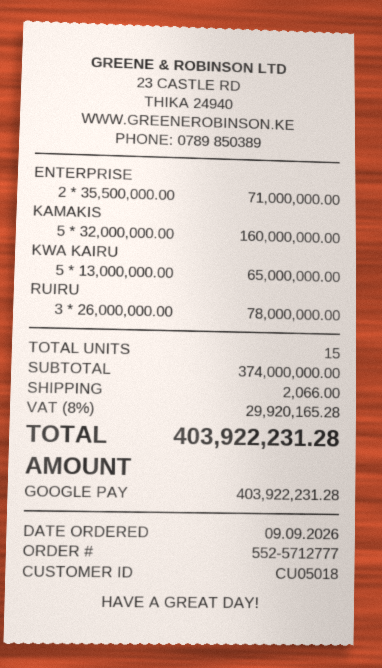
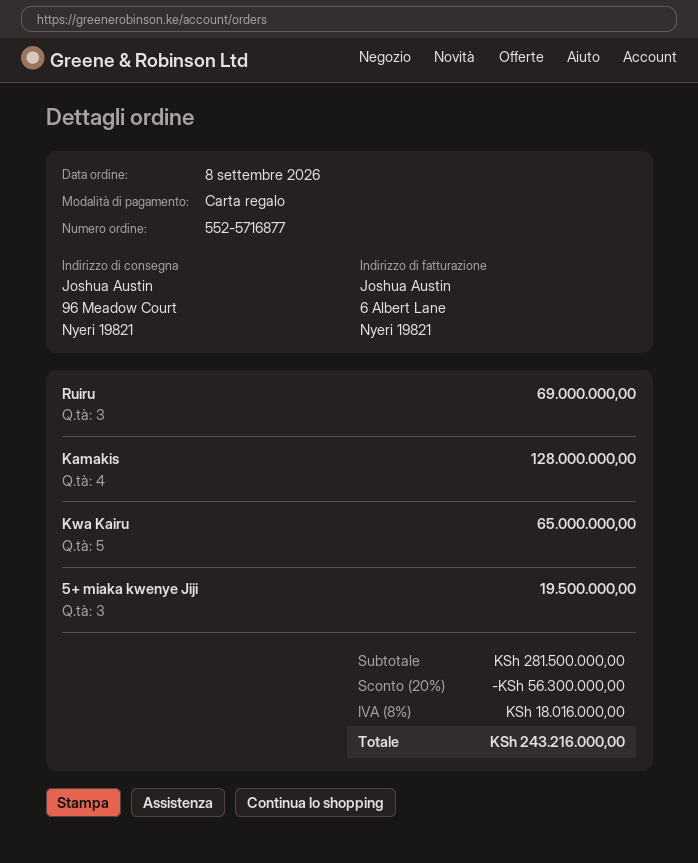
order number: 552-5712777 -> 552-5716877
order date: 2026-09-09 -> 2026-09-08
payment method: Google Pay -> gift card
ENTERPRISE: 2 for 71000000.00 -> none
KAMAKIS: 5 for 160000000.00 -> 4 for 128000000.00
RUIRU: 3 for 78000000.00 -> 3 for 69000000.00
5+ miaka kwenye Jiji: none -> 3 for 19500000.00
subtotal: 374000000.00 -> 281500000.00
discount: none -> 20% = 56300000.00
shipping: 2066.00 -> none
tax: 8% = 29920165.28 -> 8% = 18016000.00
total: 403922231.28 -> 243216000.00

